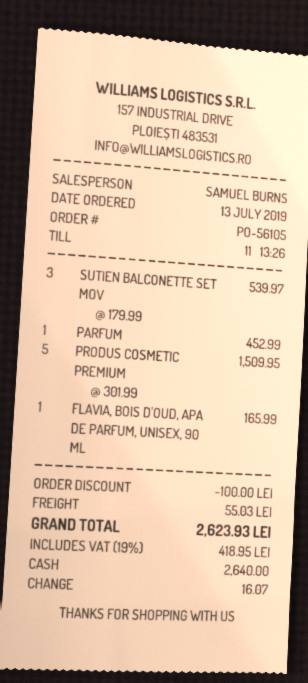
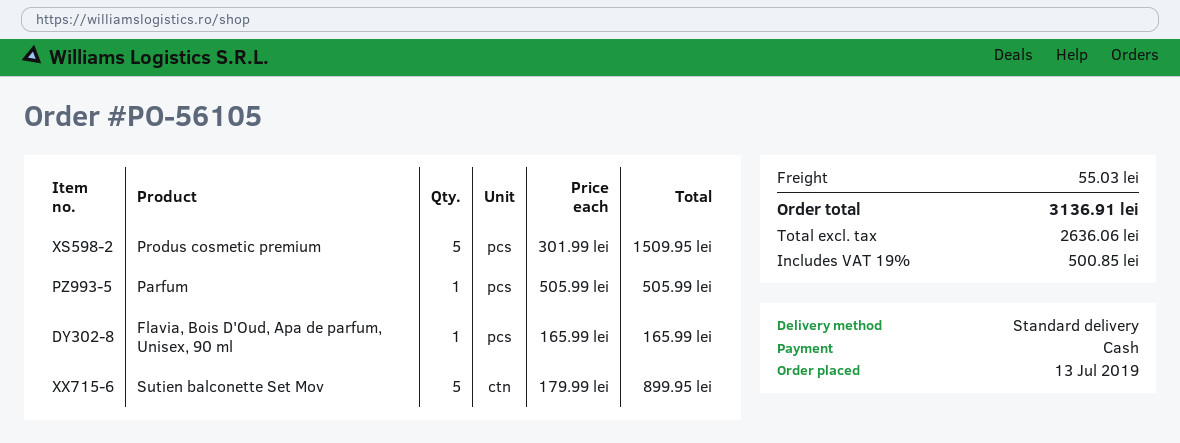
SUTIEN BALCONETTE SET MOV: 3 x 179.99 = 539.97 -> 5 x 179.99 = 899.95
PARFUM: 1 x 452.99 = 452.99 -> 1 x 505.99 = 505.99
discount: 100.00 -> none
tax: 19% = 418.95 -> 19% = 500.85
total: 2623.93 -> 3136.91

